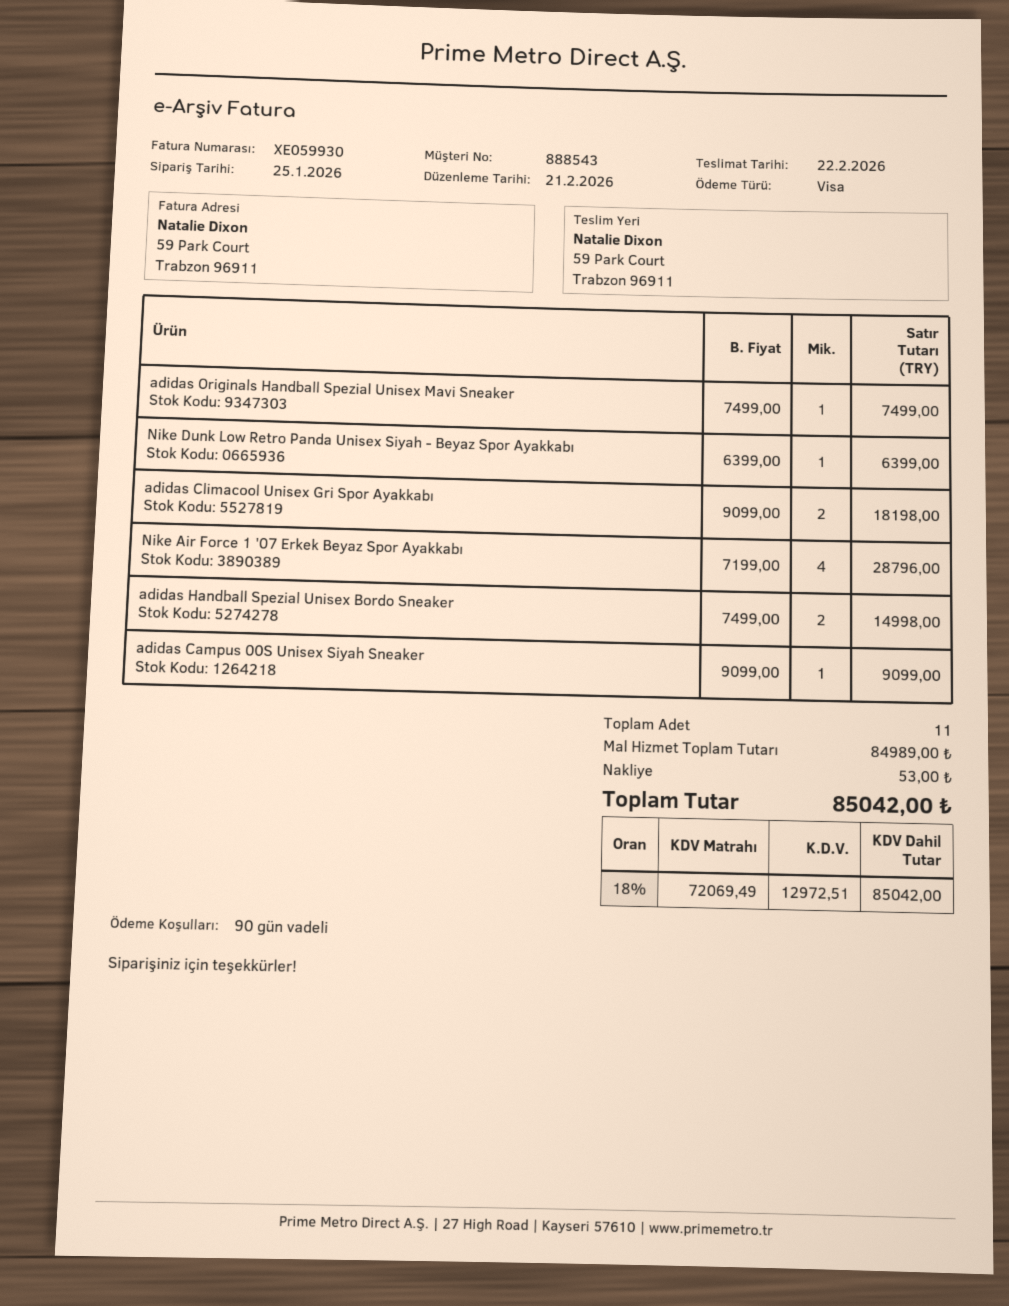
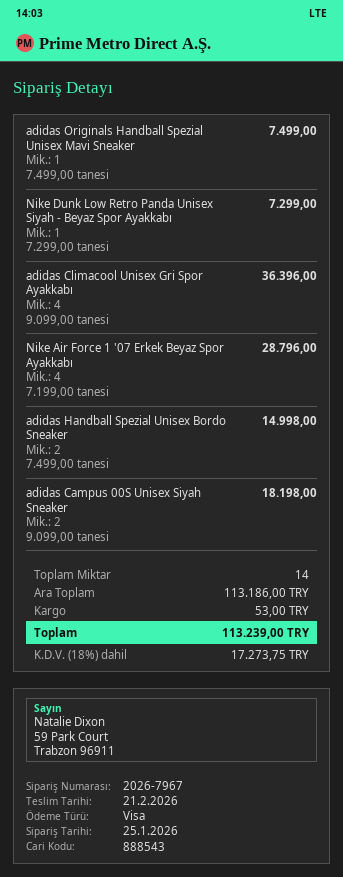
delivery date: 2026-02-22 -> 2026-02-21
Nike Dunk Low Retro Panda Unisex Siyah - Beyaz Spor Ayakkabı: 1 x 6399.00 = 6399.00 -> 1 x 7299.00 = 7299.00
adidas Climacool Unisex Gri Spor Ayakkabı: 2 x 9099.00 = 18198.00 -> 4 x 9099.00 = 36396.00
adidas Campus 00S Unisex Siyah Sneaker: 1 x 9099.00 = 9099.00 -> 2 x 9099.00 = 18198.00
total quantity: 11 -> 14
subtotal: 84989.00 -> 113186.00
tax: 18% = 12972.51 -> 18% = 17273.75
total: 85042.00 -> 113239.00

